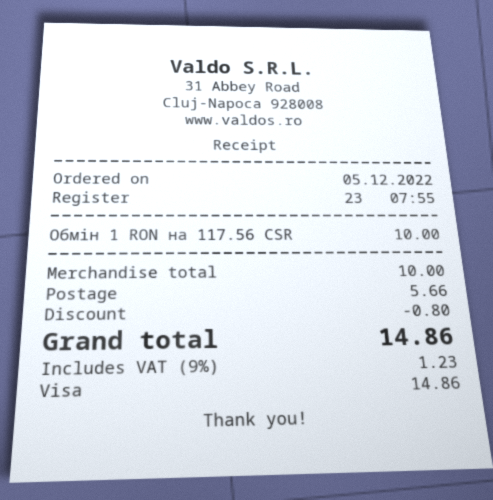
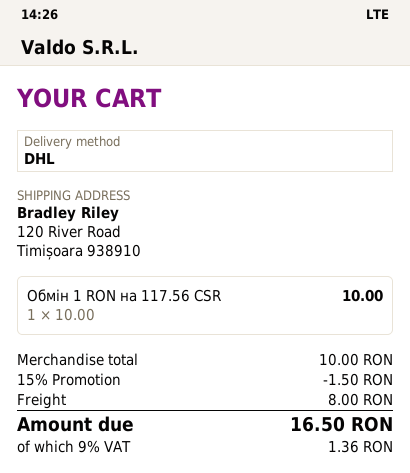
discount: 0.80 -> 1.50
shipping: 5.66 -> 8.00
tax: 9% = 1.23 -> 9% = 1.36
total: 14.86 -> 16.50

